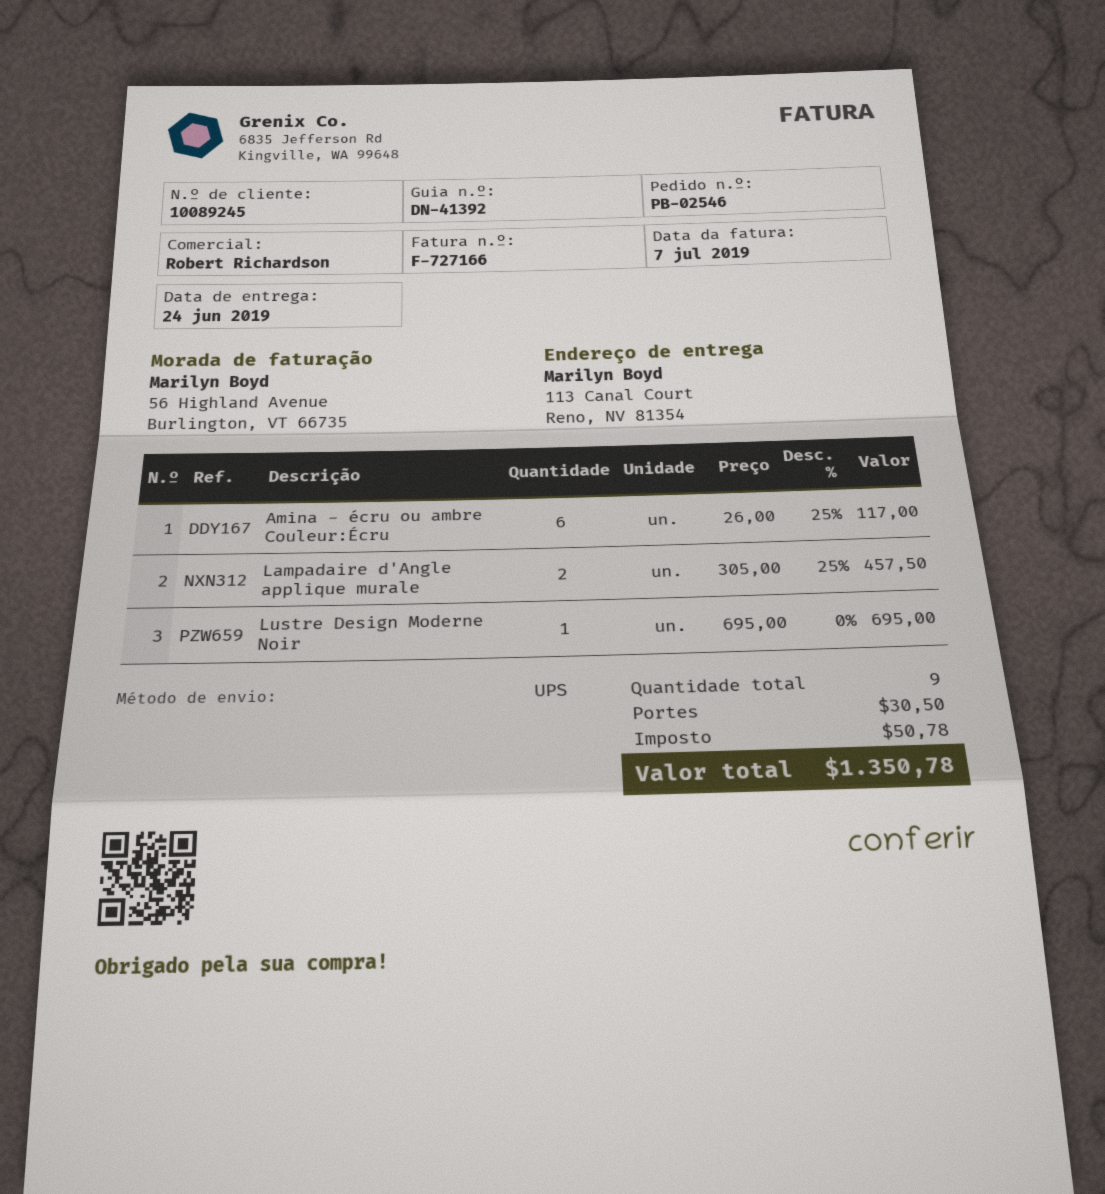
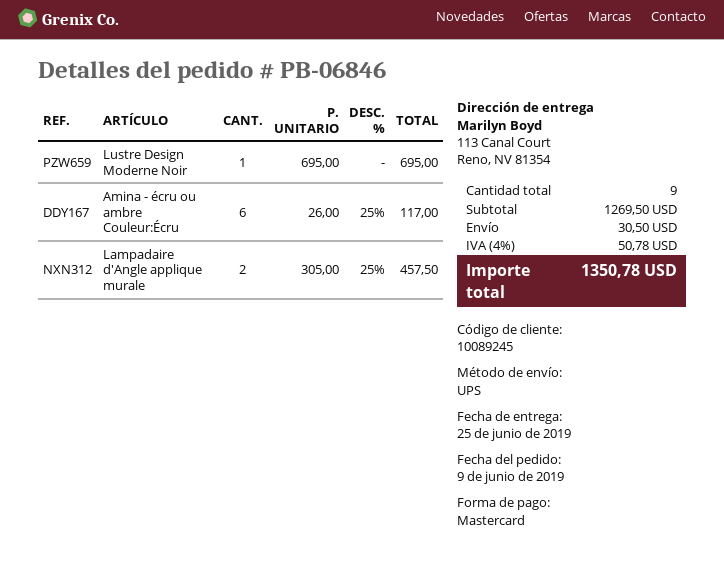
order number: PB-02546 -> PB-06846
delivery date: 2019-06-24 -> 2019-06-25

